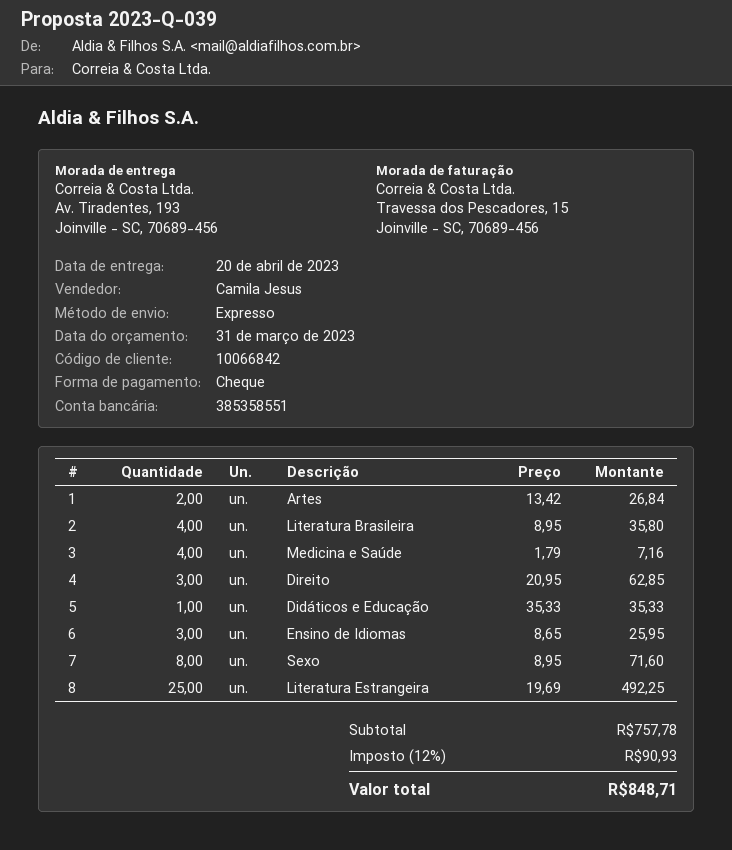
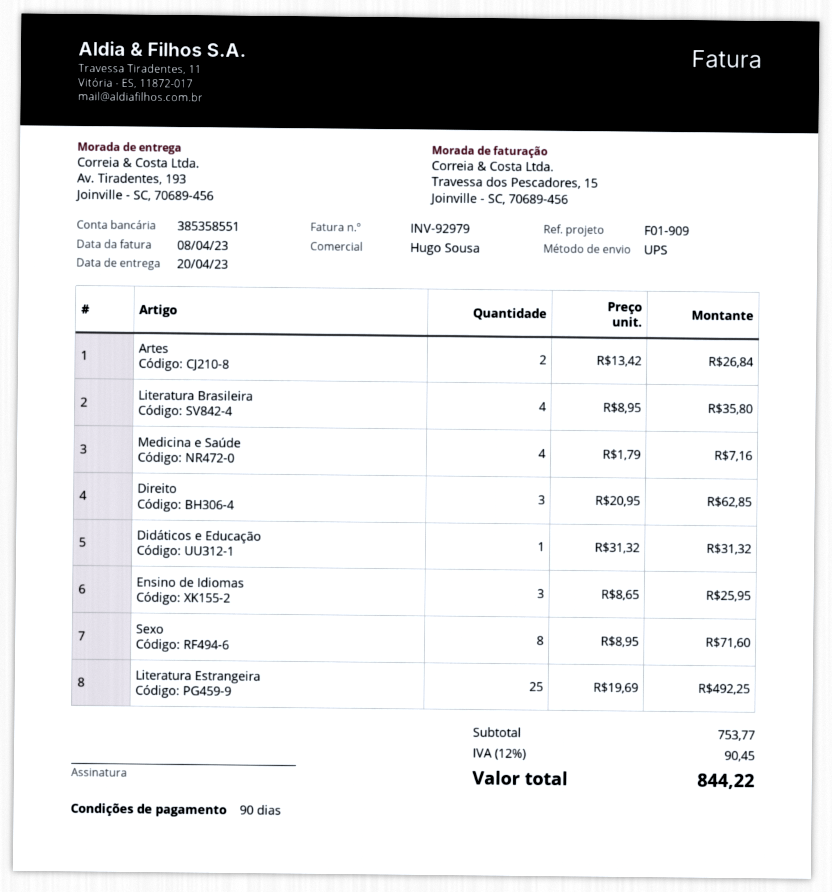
sales rep: Camila Jesus -> Hugo Sousa
shipping method: express -> UPS
Didáticos e Educação: 1 x 35.33 = 35.33 -> 1 x 31.32 = 31.32
subtotal: 757.78 -> 753.77
tax: 12% = 90.93 -> 12% = 90.45
total: 848.71 -> 844.22

